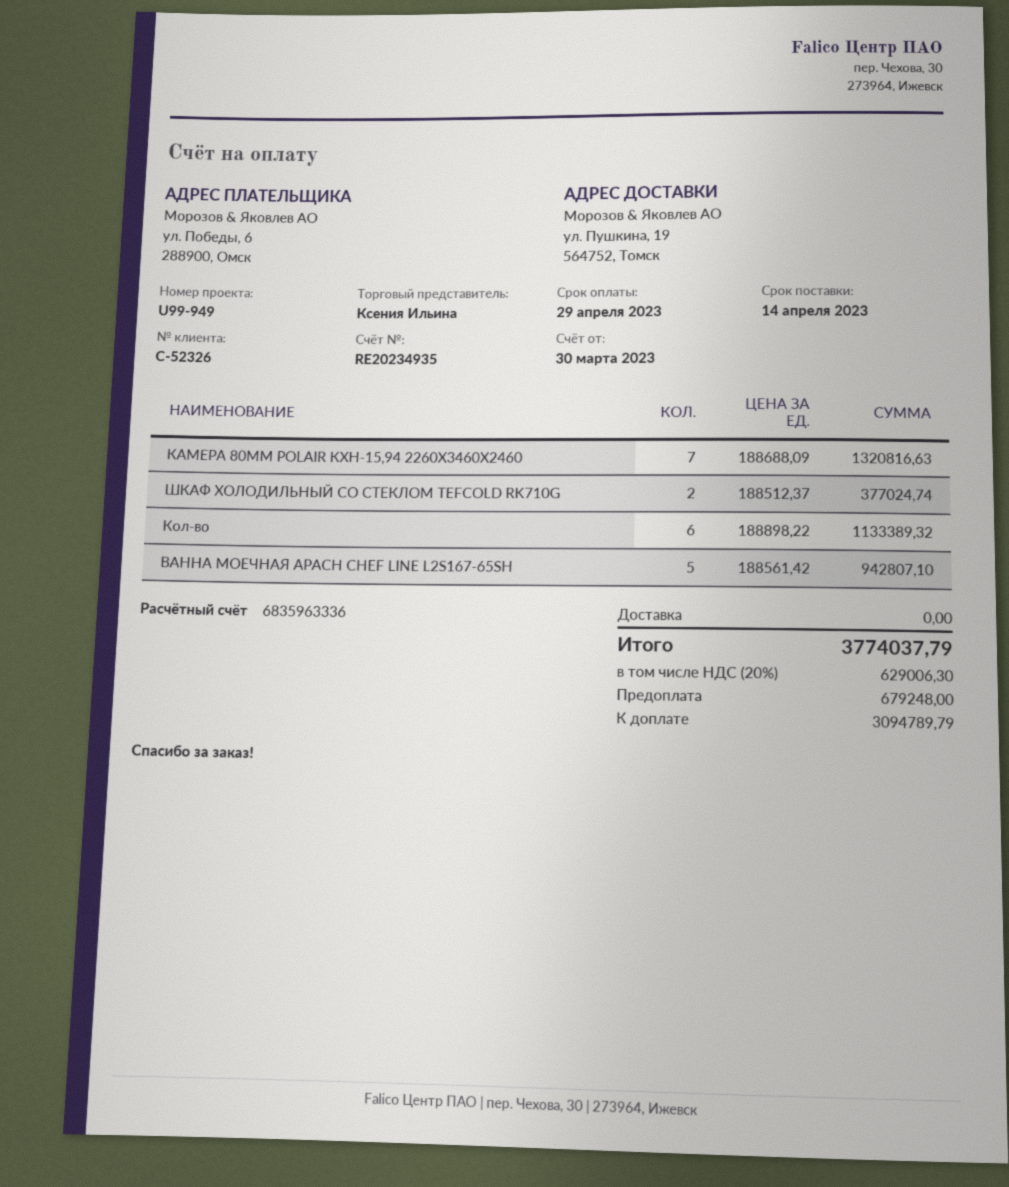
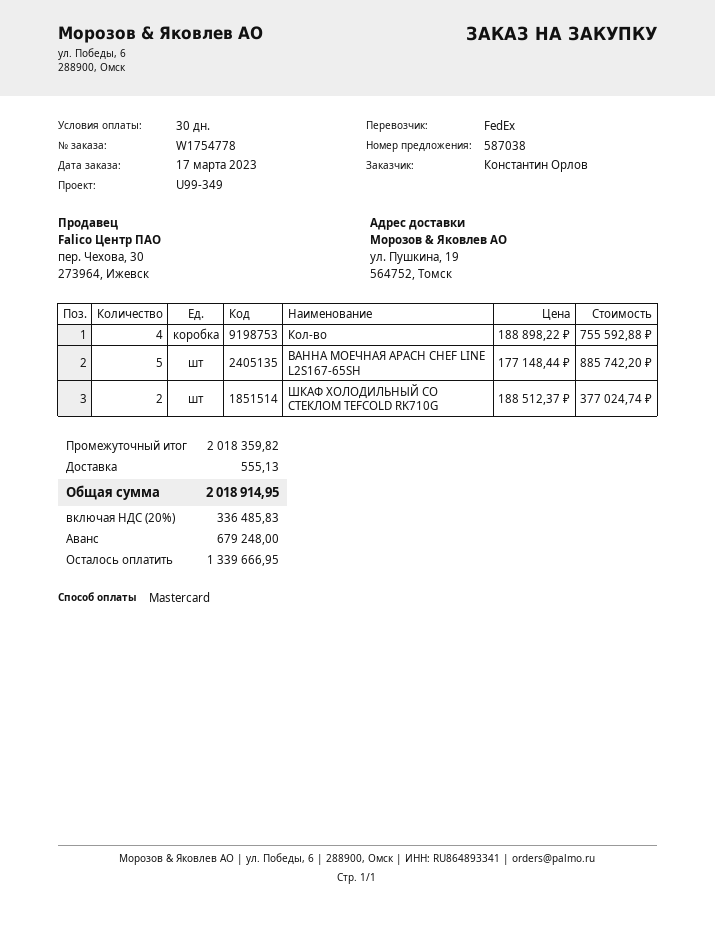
reference: U99-949 -> U99-349
КАМЕРА 80ММ POLAIR КХН-15,94 2260Х3460Х2460: 7 x 188688.09 = 1320816.63 -> none
Кол-во: 6 x 188898.22 = 1133389.32 -> 4 x 188898.22 = 755592.88
ВАННА МОЕЧНАЯ APACH CHEF LINE L2S167-65SH: 5 x 188561.42 = 942807.10 -> 5 x 177148.44 = 885742.20
shipping: 0.00 -> 555.13
tax: 20% = 629006.30 -> 20% = 336485.83
total: 3774037.79 -> 2018914.95
balance: 3094789.79 -> 1339666.95

